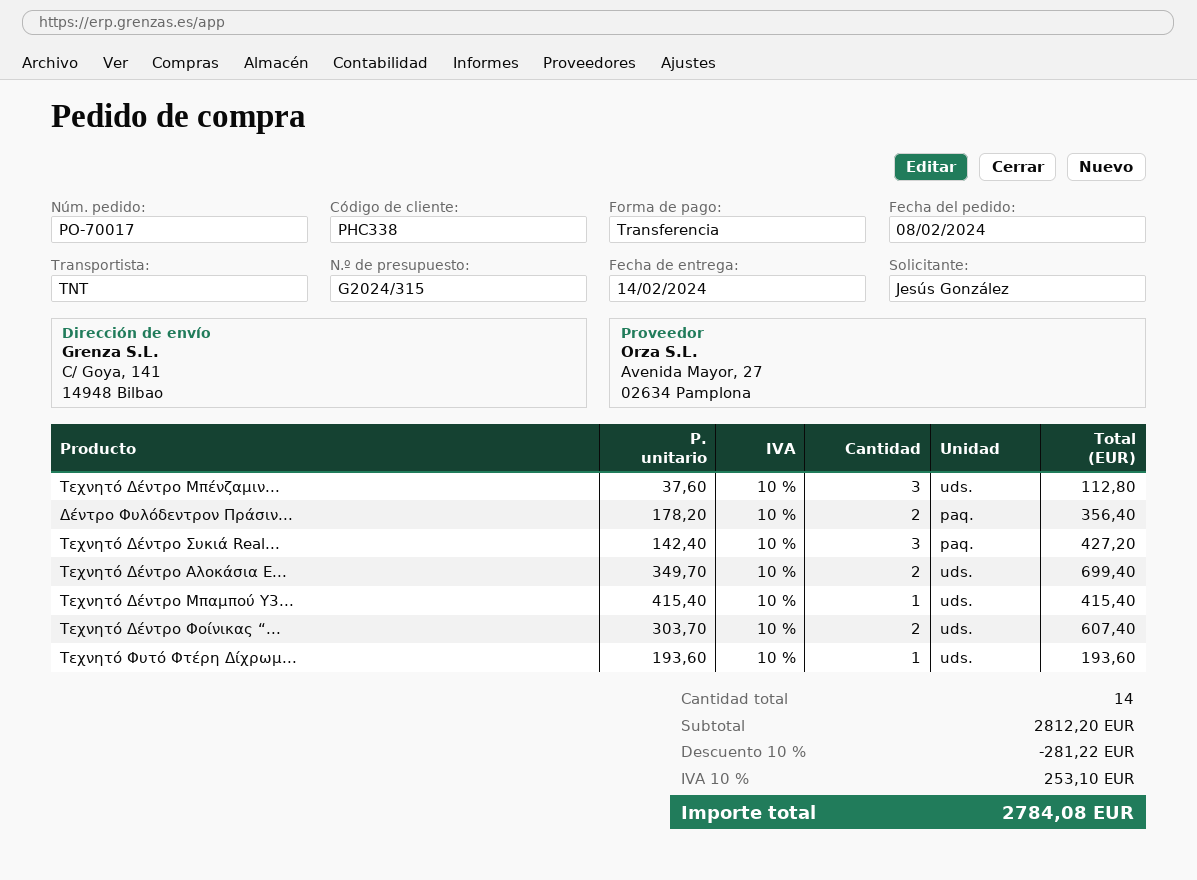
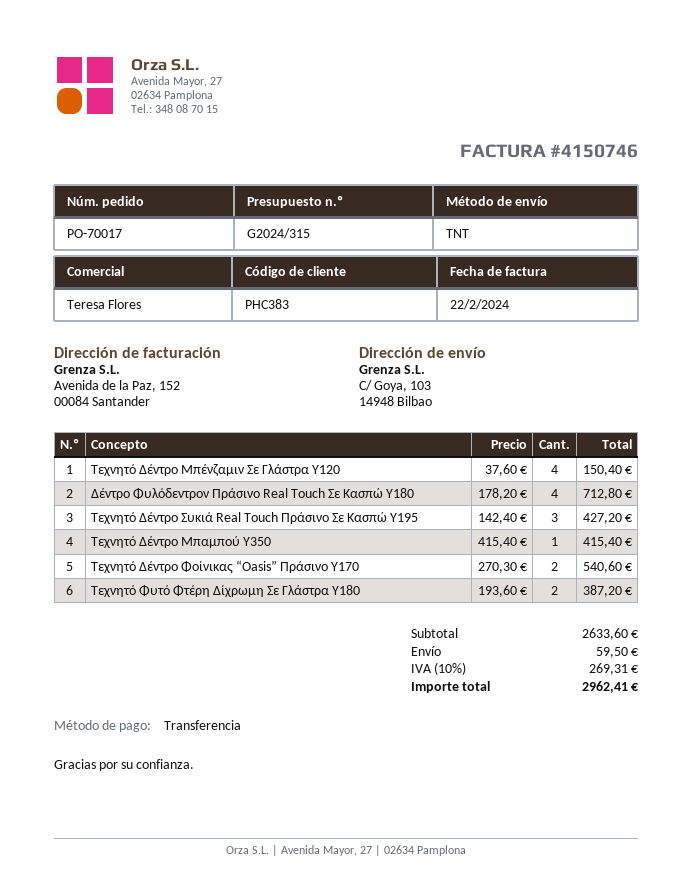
customer number: PHC338 -> PHC383
ship to: C/ Goya, 141, 14948 Bilbao -> C/ Goya, 103, 14948 Bilbao
Τεχνητό Δέντρο Μπένζαμιν...: 3 x 37.60 = 112.80 -> 4 x 37.60 = 150.40
Δέντρο Φυλόδεντρον Πράσιν...: 2 x 178.20 = 356.40 -> 4 x 178.20 = 712.80
Τεχνητό Δέντρο Αλοκάσια E...: 2 x 349.70 = 699.40 -> none
Τεχνητό Δέντρο Φοίνικας “...: 2 x 303.70 = 607.40 -> 2 x 270.30 = 540.60
Τεχνητό Φυτό Φτέρη Δίχρωμ...: 1 x 193.60 = 193.60 -> 2 x 193.60 = 387.20
subtotal: 2812.20 -> 2633.60
discount: 10% = 281.22 -> none
shipping: none -> 59.50
tax: 10% = 253.10 -> 10% = 269.31
total: 2784.08 -> 2962.41

